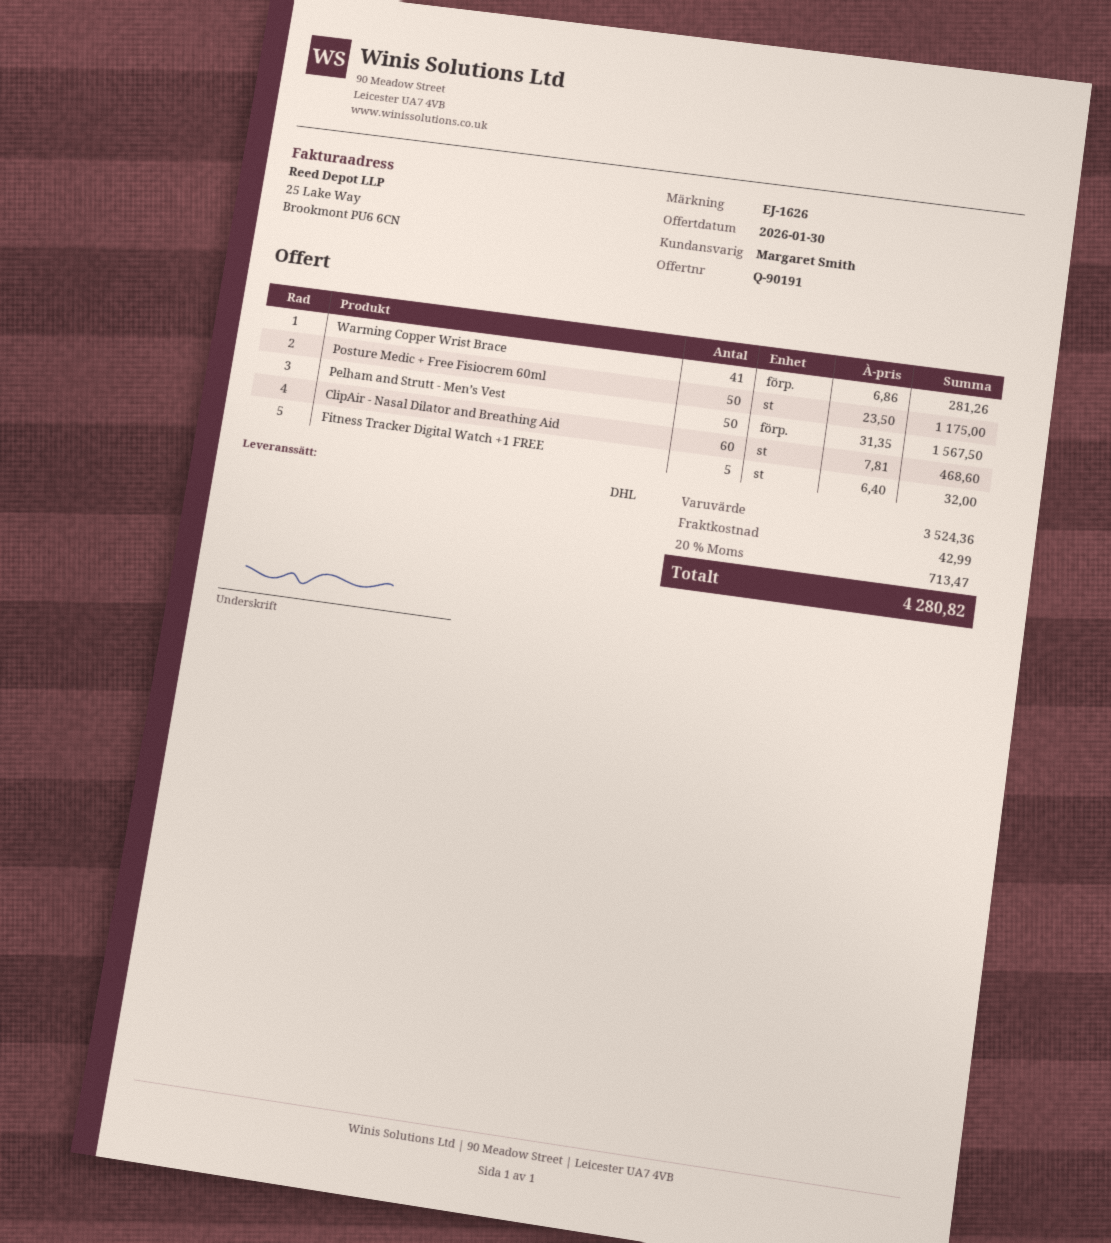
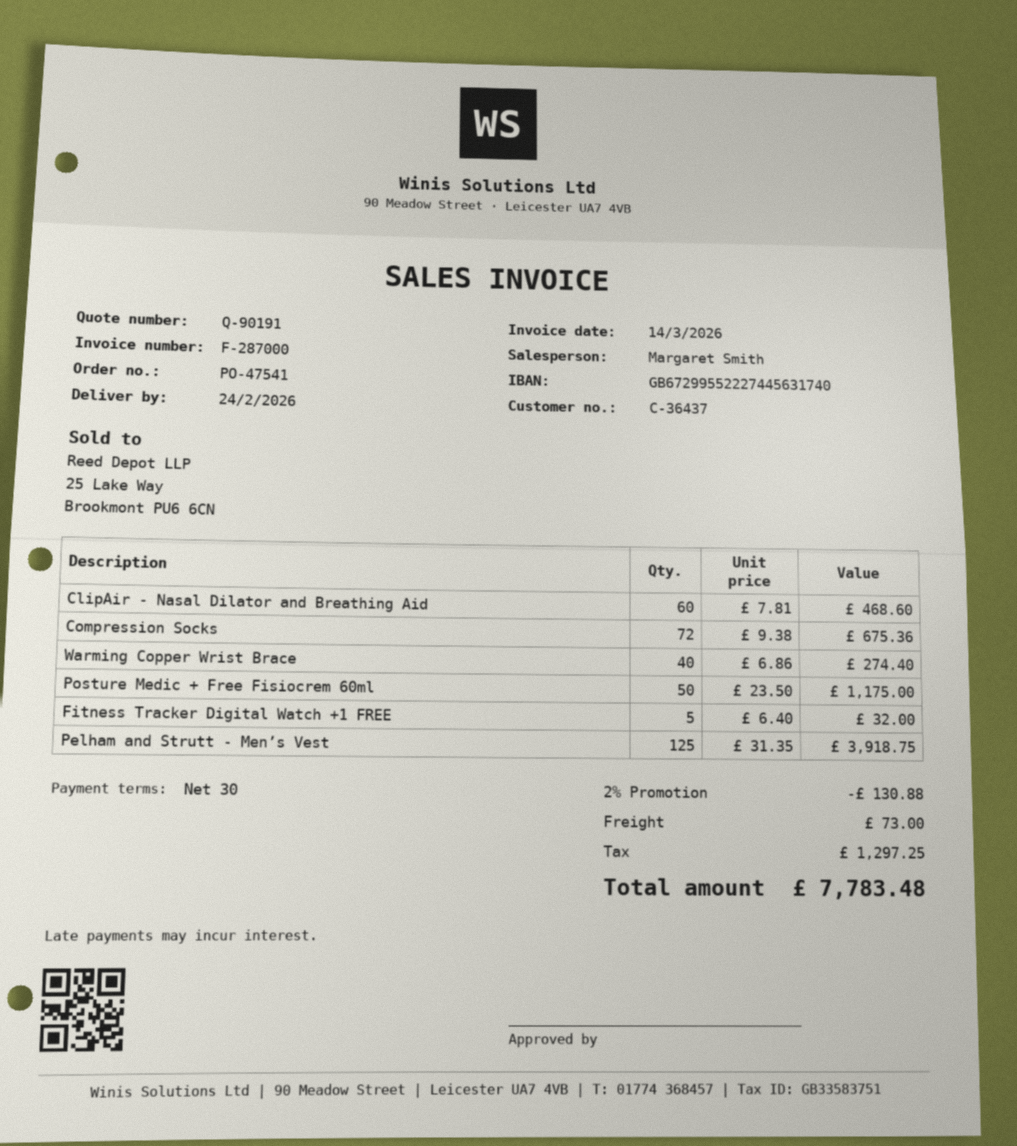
Warming Copper Wrist Brace: 41 x 6.86 = 281.26 -> 40 x 6.86 = 274.40
Pelham and Strutt - Men’s Vest: 50 x 31.35 = 1567.50 -> 125 x 31.35 = 3918.75
Compression Socks: none -> 72 x 9.38 = 675.36
discount: none -> 2% = 130.88
shipping: 42.99 -> 73.00
tax: 713.47 -> 1297.25
total: 4280.82 -> 7783.48

